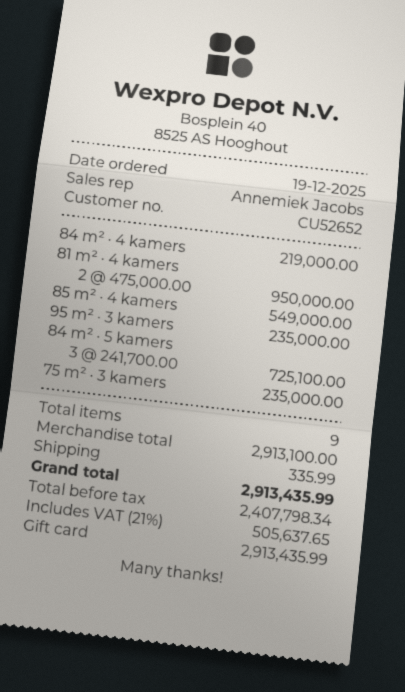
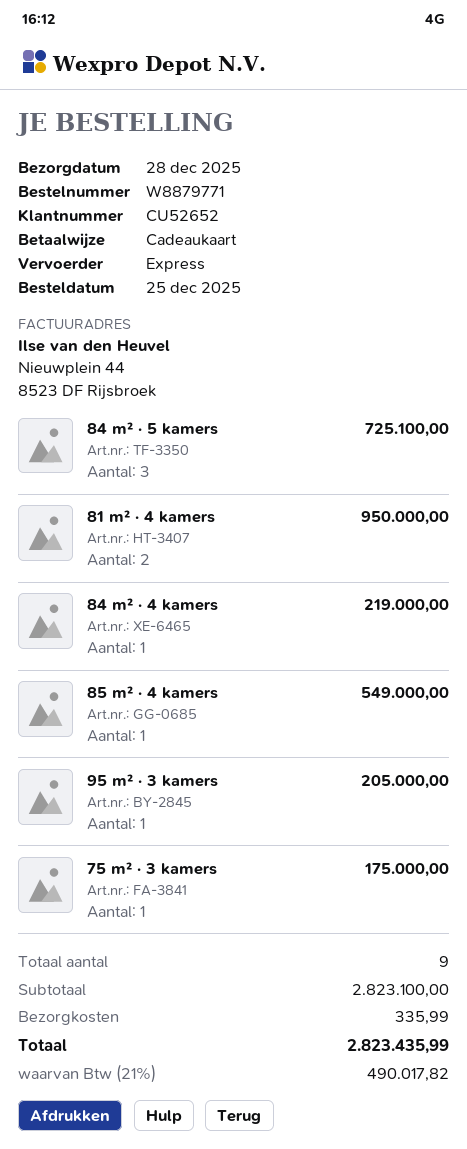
order date: 2025-12-19 -> 2025-12-25
95 m² · 3 kamers: 1 for 235000.00 -> 1 for 205000.00
75 m² · 3 kamers: 1 for 235000.00 -> 1 for 175000.00
subtotal: 2913100.00 -> 2823100.00
tax: 21% = 505637.65 -> 21% = 490017.82
total: 2913435.99 -> 2823435.99

